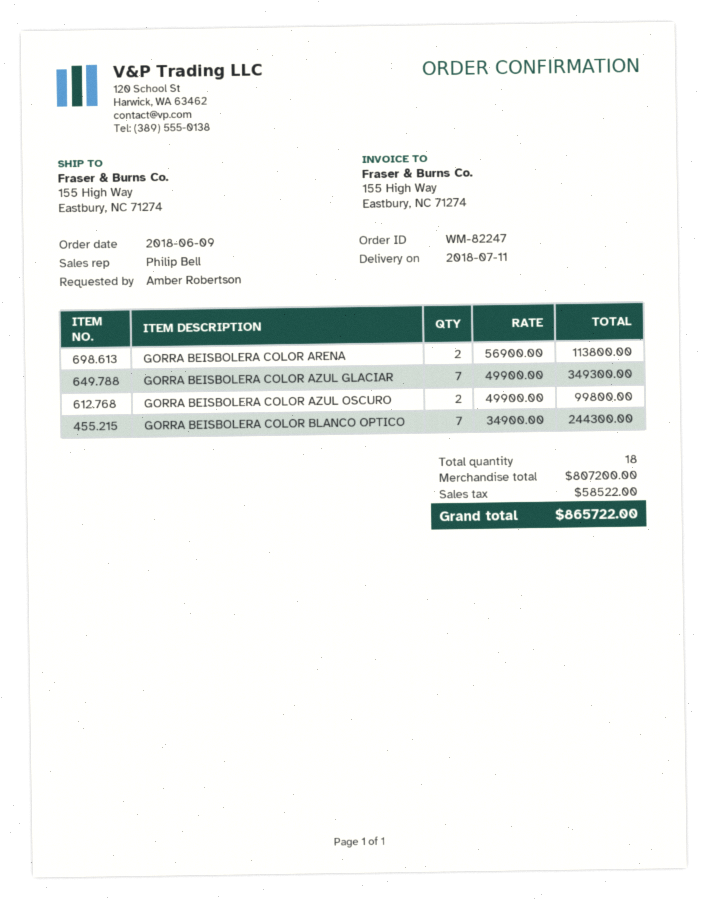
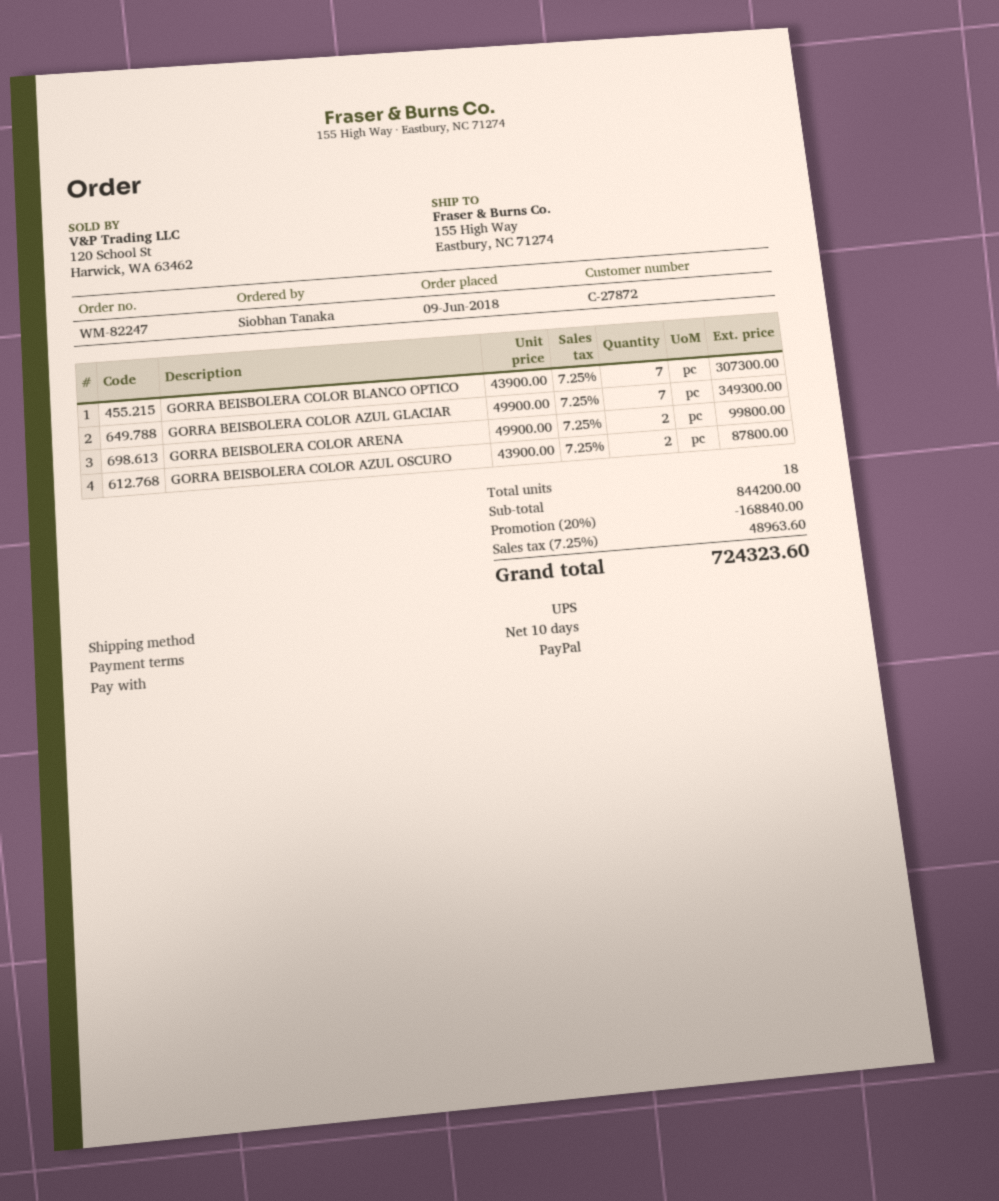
ordered by: Amber Robertson -> Siobhan Tanaka
GORRA BEISBOLERA COLOR ARENA: 2 x 56900.00 = 113800.00 -> 2 x 49900.00 = 99800.00
GORRA BEISBOLERA COLOR AZUL OSCURO: 2 x 49900.00 = 99800.00 -> 2 x 43900.00 = 87800.00
GORRA BEISBOLERA COLOR BLANCO OPTICO: 7 x 34900.00 = 244300.00 -> 7 x 43900.00 = 307300.00
subtotal: 807200.00 -> 844200.00
discount: none -> 20% = 168840.00
tax: 58522.00 -> 48963.60
total: 865722.00 -> 724323.60

